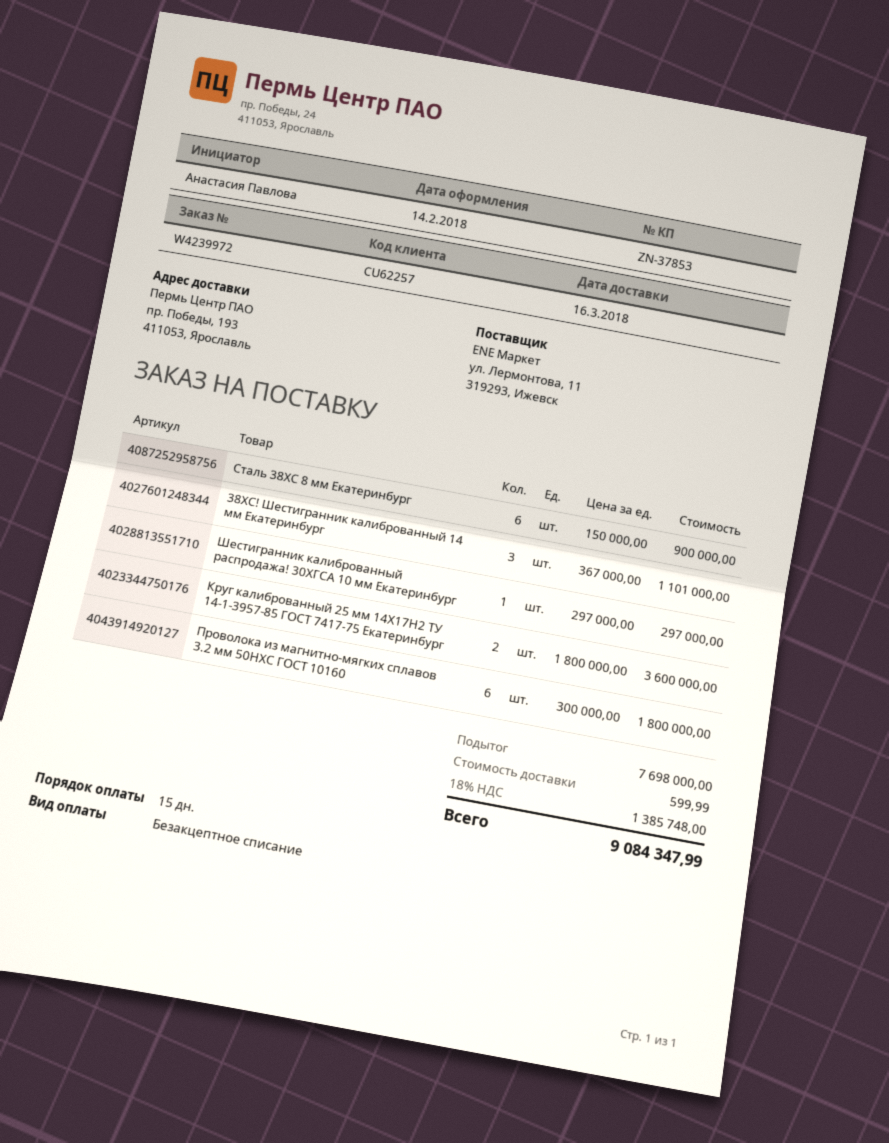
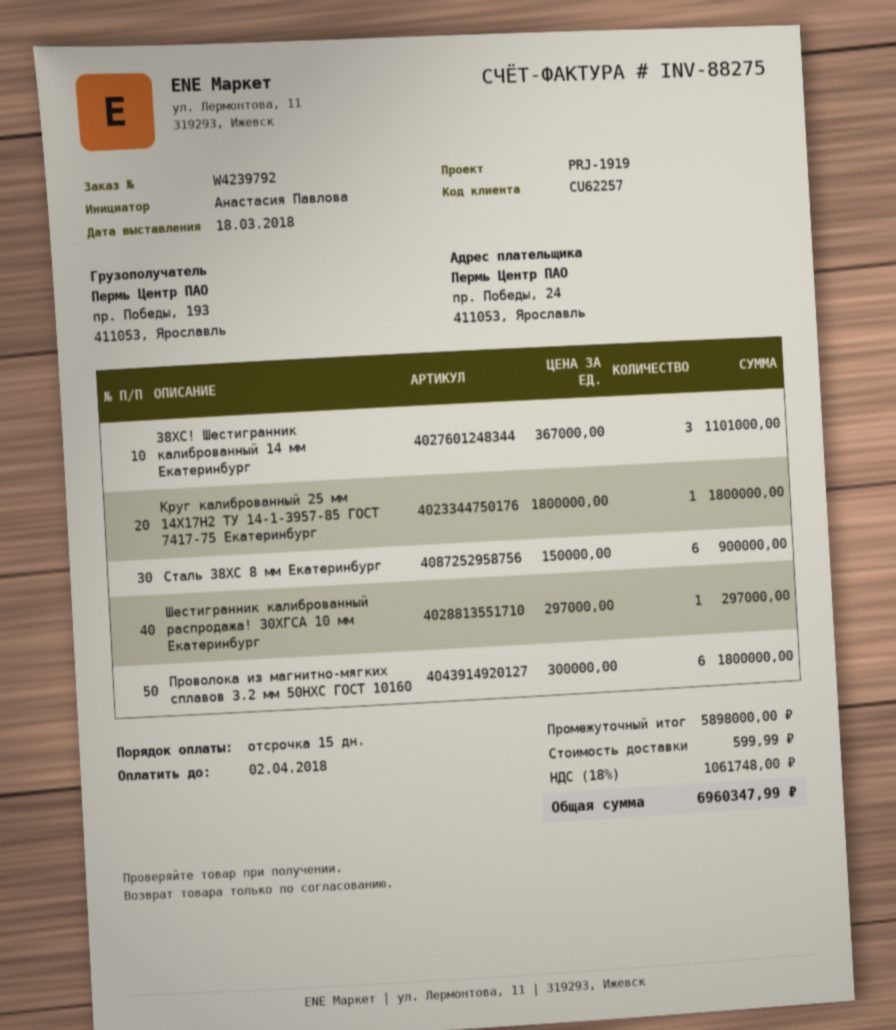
order number: W4239972 -> W4239792
Круг калиброванный 25 мм 14Х17Н2 ТУ 14-1-3957-85 ГОСТ 7417-75 Екатеринбург: 2 x 1800000.00 = 3600000.00 -> 1 x 1800000.00 = 1800000.00
subtotal: 7698000.00 -> 5898000.00
tax: 18% = 1385748.00 -> 18% = 1061748.00
total: 9084347.99 -> 6960347.99

